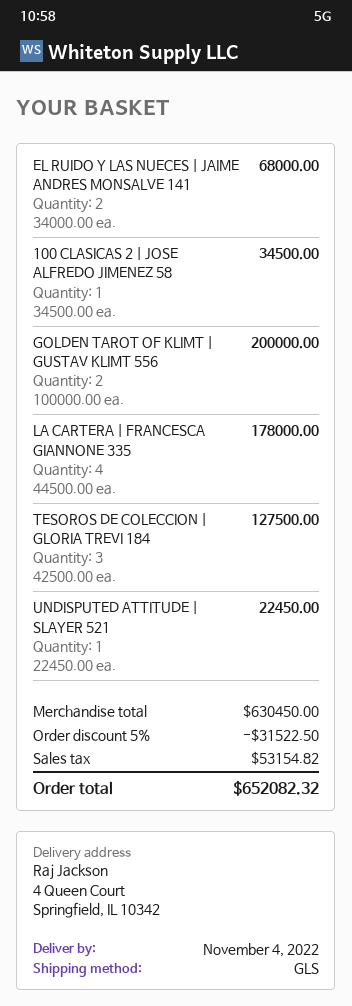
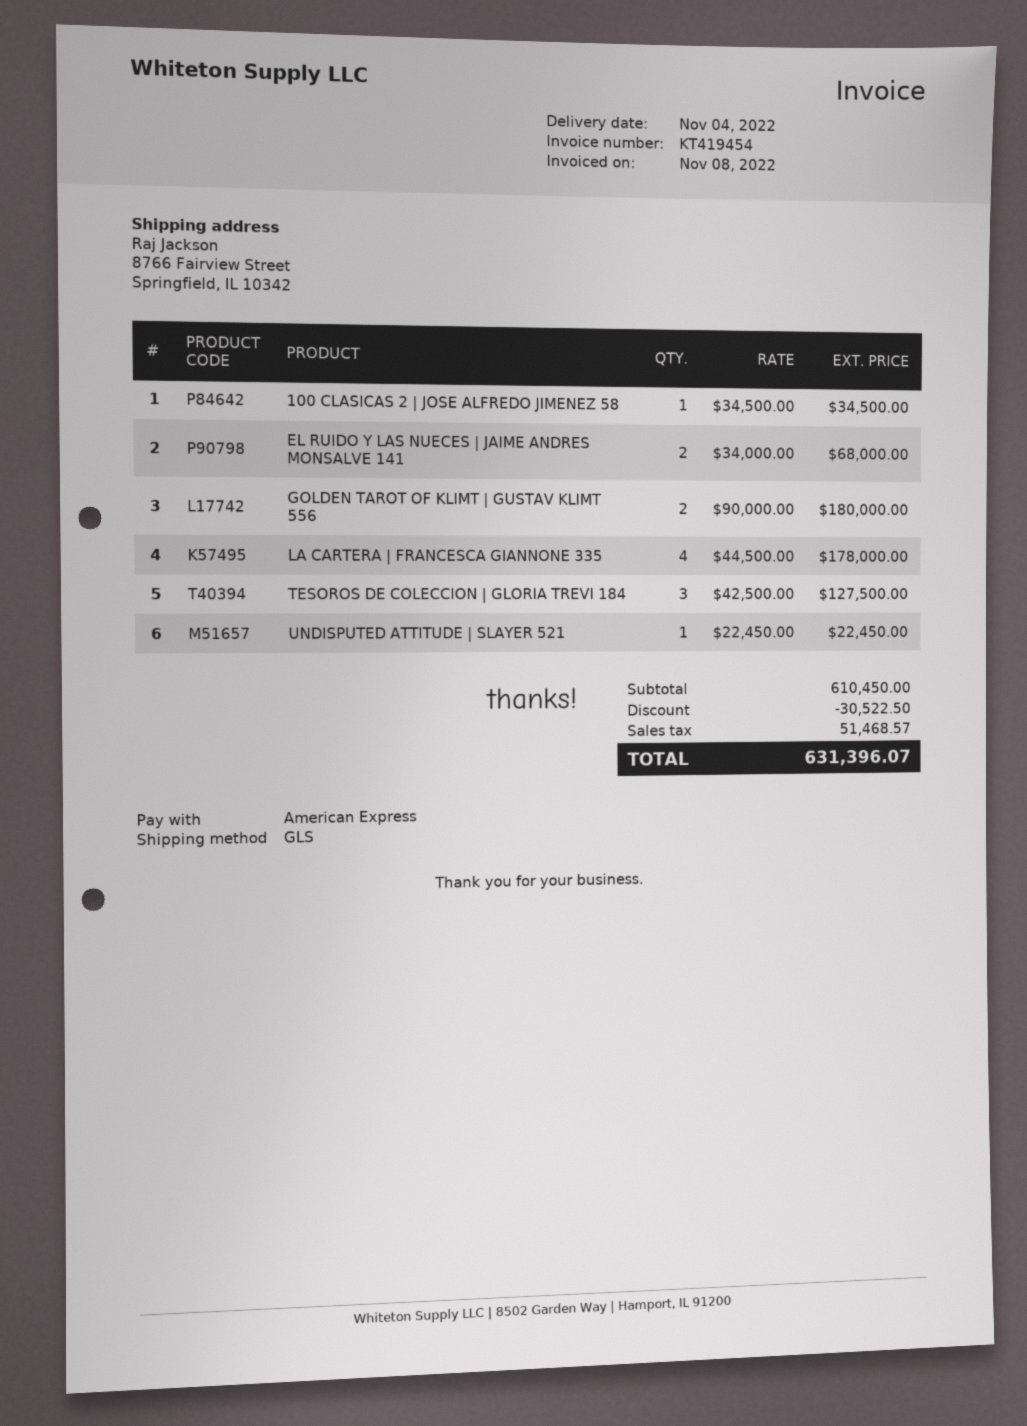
ship to: 4 Queen Court, Springfield, IL 10342 -> 8766 Fairview Street, Springfield, IL 10342
GOLDEN TAROT OF KLIMT | GUSTAV KLIMT 556: 2 x 100000.00 = 200000.00 -> 2 x 90000.00 = 180000.00
subtotal: 630450.00 -> 610450.00
discount: 31522.50 -> 30522.50
tax: 53154.82 -> 51468.57
total: 652082.32 -> 631396.07

